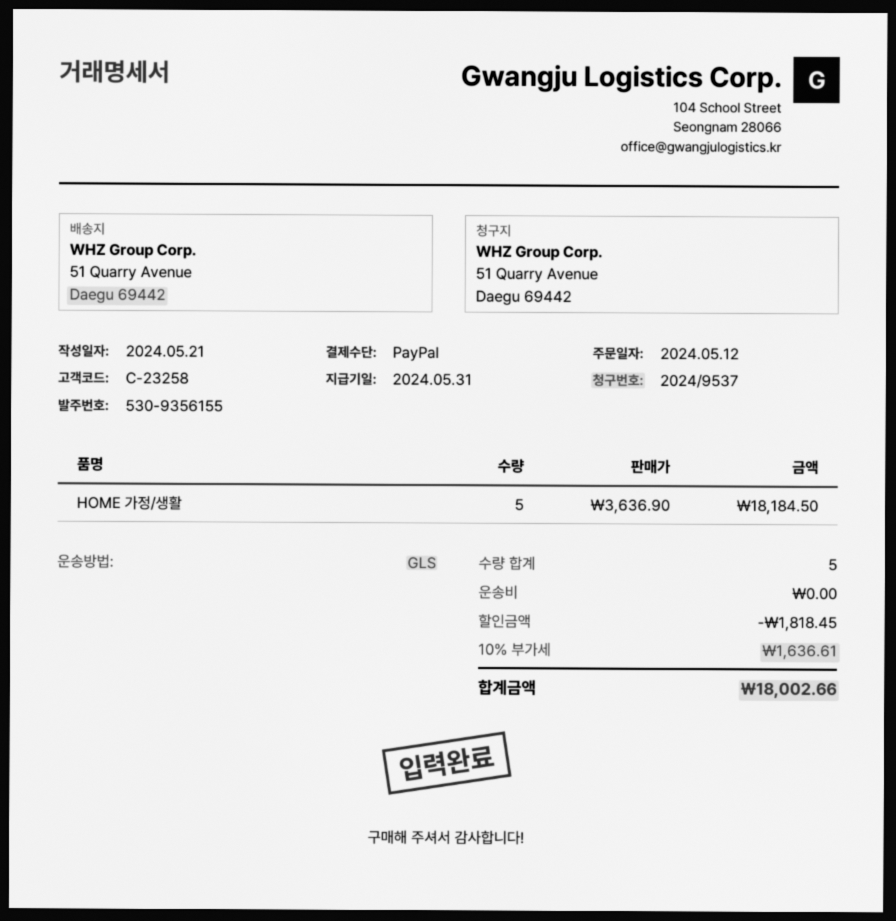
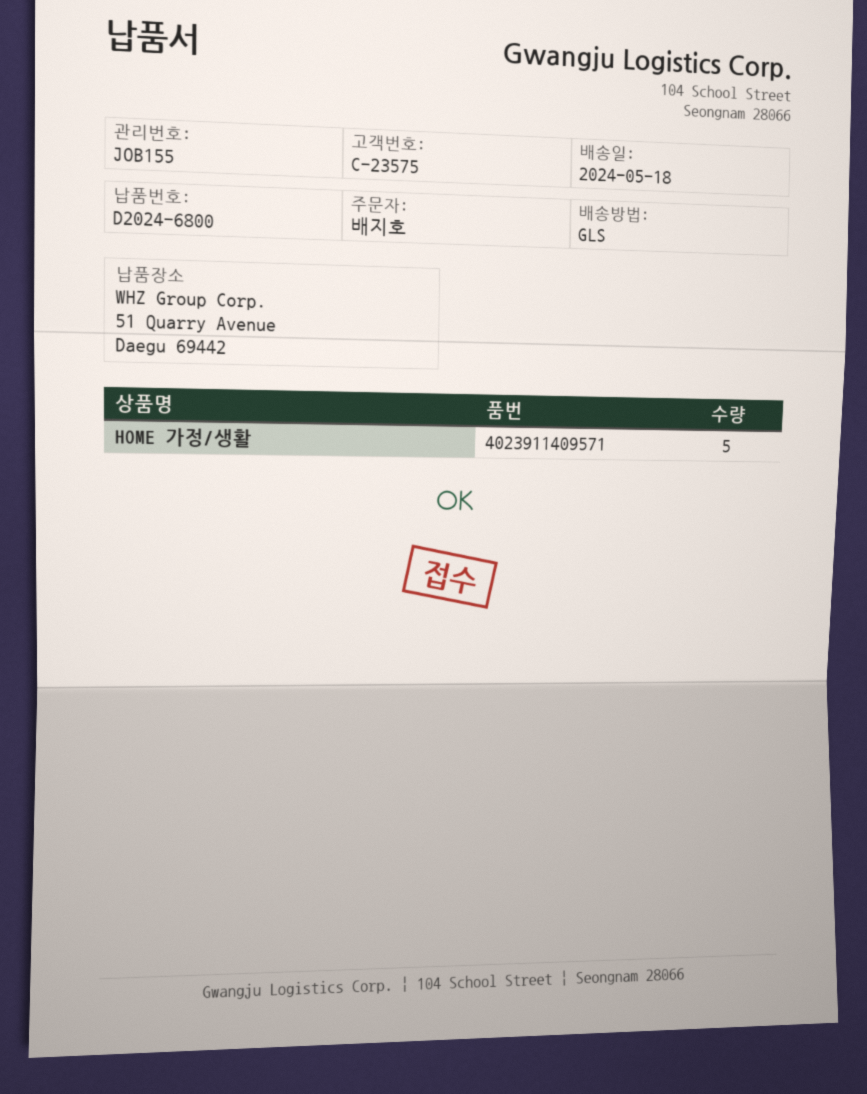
customer number: C-23258 -> C-23575

